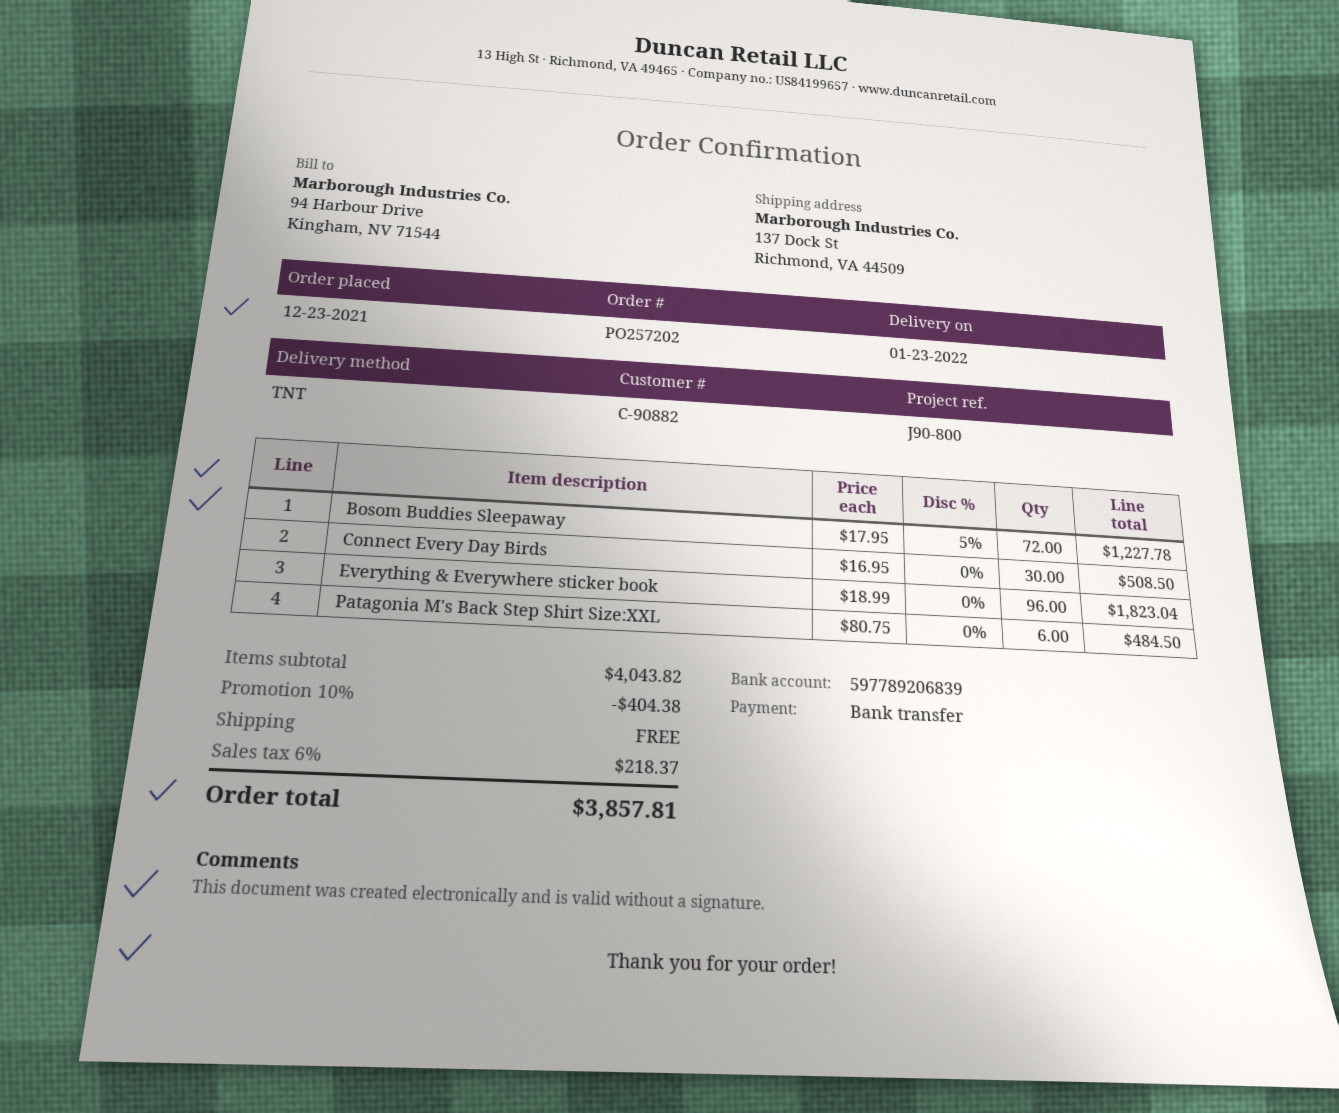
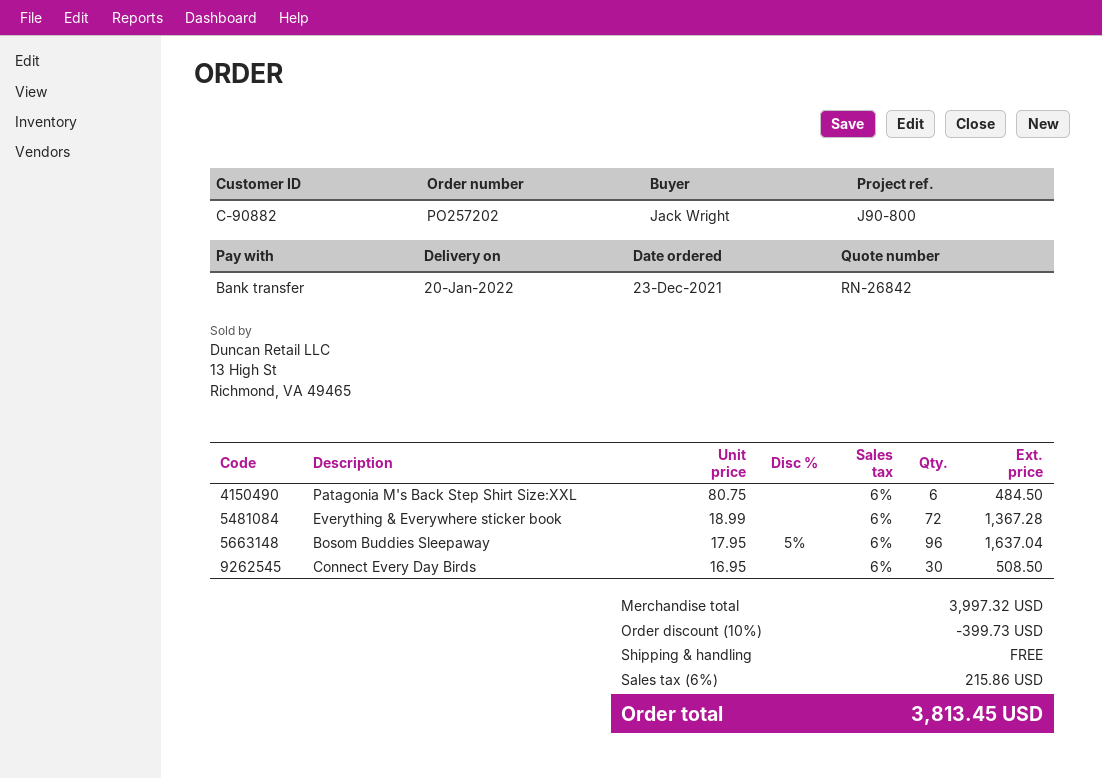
delivery date: 2022-01-23 -> 2022-01-20
Bosom Buddies Sleepaway: 72 x 17.95 - 5% = 1227.78 -> 96 x 17.95 - 5% = 1637.04
Everything & Everywhere sticker book: 96 x 18.99 = 1823.04 -> 72 x 18.99 = 1367.28
subtotal: 4043.82 -> 3997.32
discount: 10% = 404.38 -> 10% = 399.73
tax: 6% = 218.37 -> 6% = 215.86
total: 3857.81 -> 3813.45

